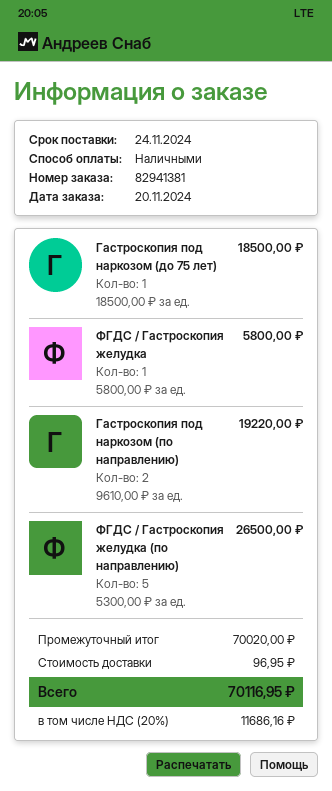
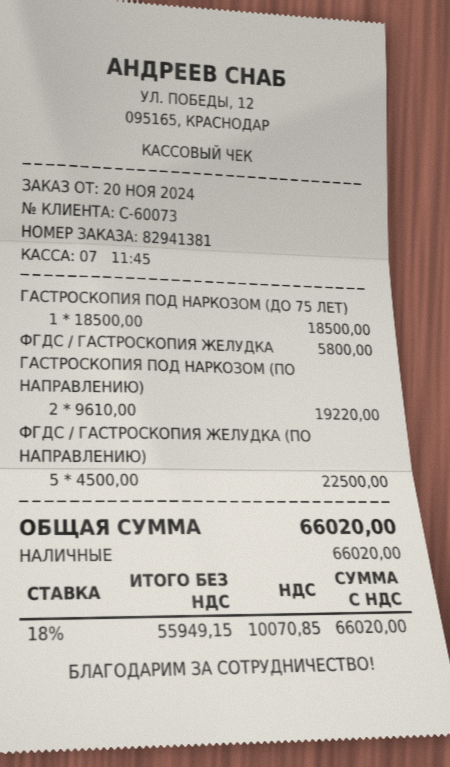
ФГДС / Гастроскопия желудка (по направлению): 5 x 5300.00 = 26500.00 -> 5 x 4500.00 = 22500.00
shipping: 96.95 -> none
tax: 20% = 11686.16 -> 18% = 10070.85
total: 70116.95 -> 66020.00

